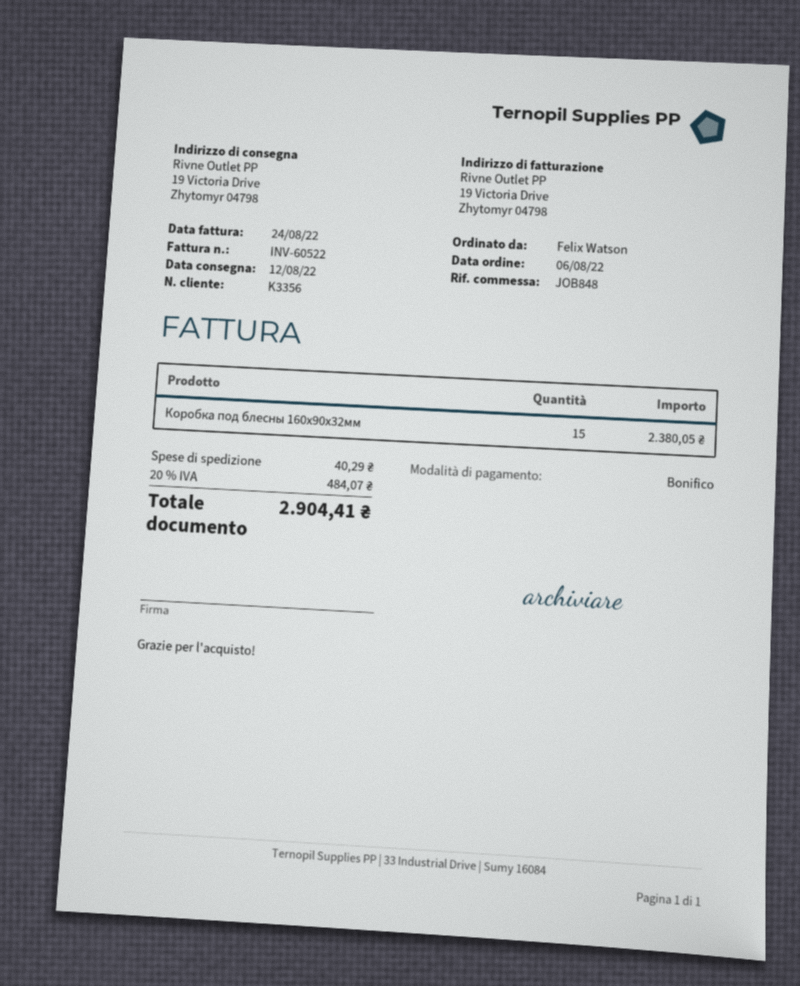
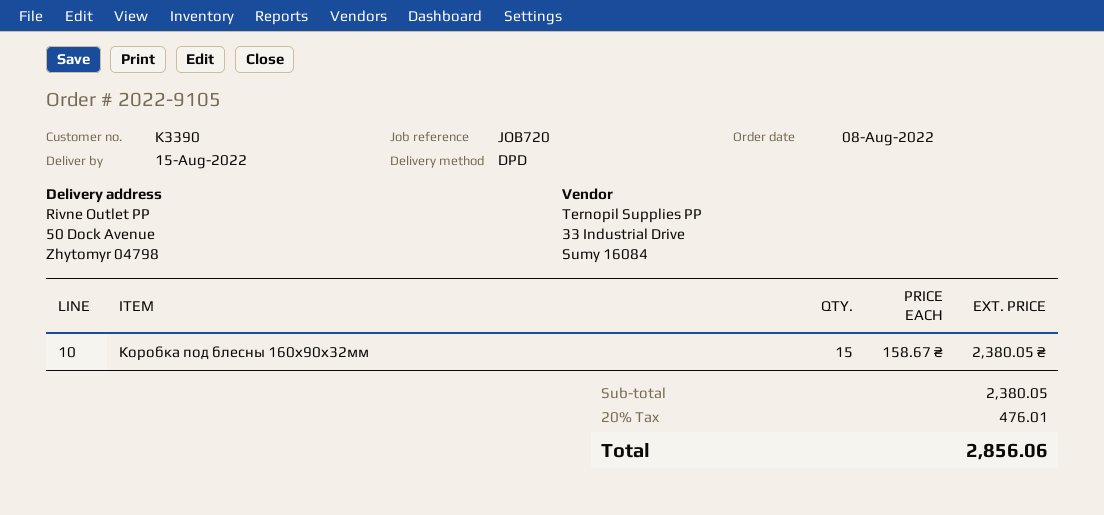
order date: 2022-08-06 -> 2022-08-08
delivery date: 2022-08-12 -> 2022-08-15
customer number: K3356 -> K3390
reference: JOB848 -> JOB720
ship to: 19 Victoria Drive, Zhytomyr 04798 -> 50 Dock Avenue, Zhytomyr 04798
shipping: 40.29 -> none
tax: 20% = 484.07 -> 20% = 476.01
total: 2904.41 -> 2856.06

